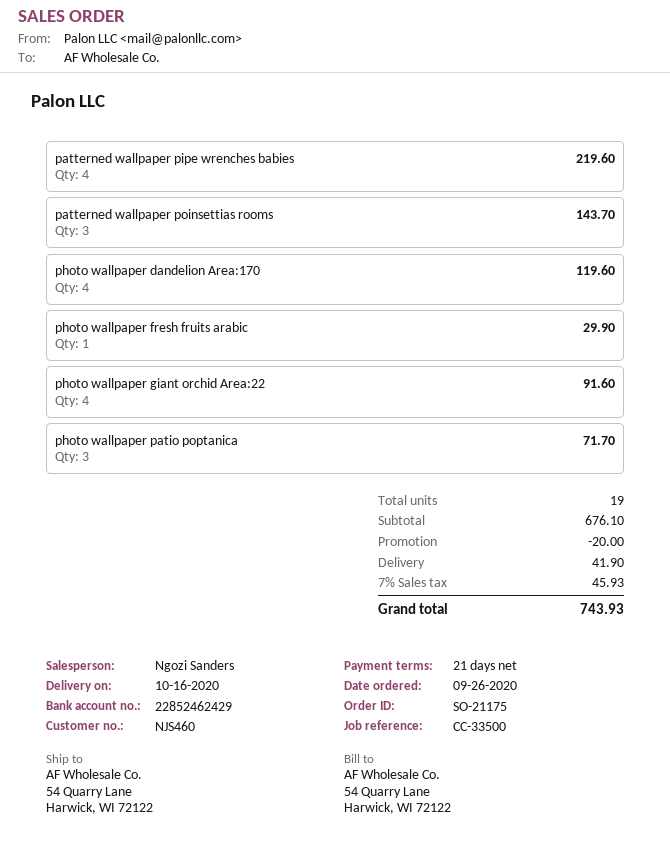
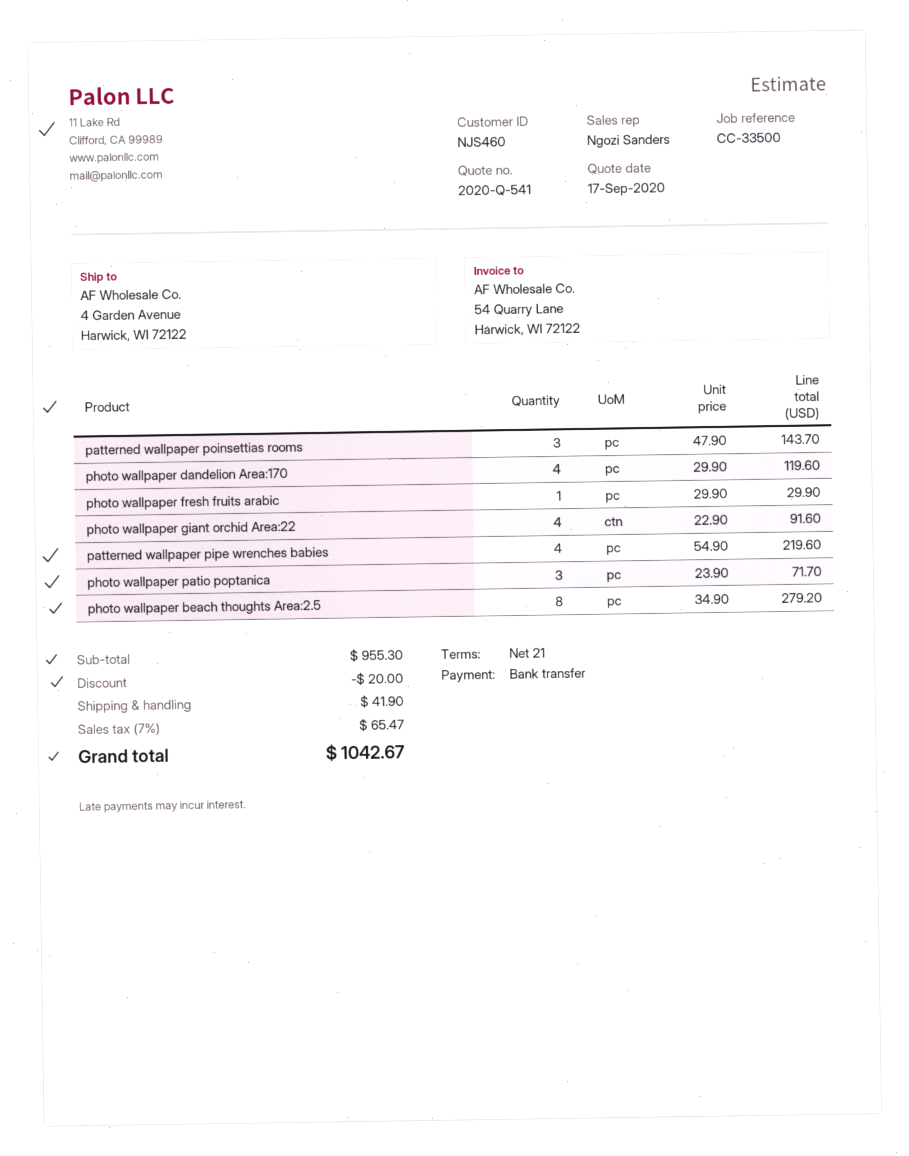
ship to: 54 Quarry Lane, Harwick, WI 72122 -> 4 Garden Avenue, Harwick, WI 72122
photo wallpaper beach thoughts Area:2.5: none -> 8 for 279.20
subtotal: 676.10 -> 955.30
tax: 7% = 45.93 -> 7% = 65.47
total: 743.93 -> 1042.67

